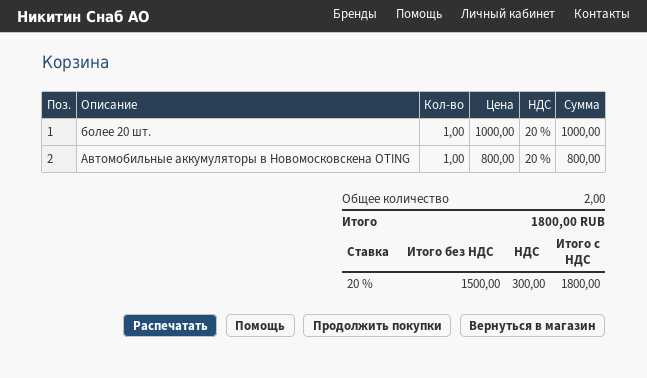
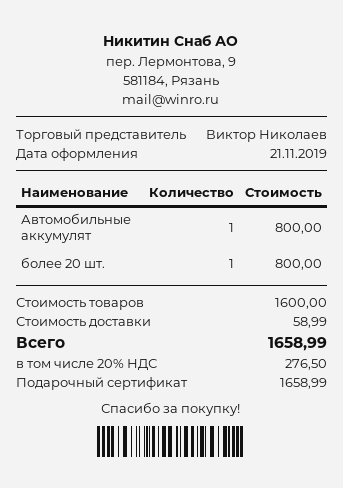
более 20 шт.: 1 for 1000.00 -> 1 for 800.00
shipping: none -> 58.99
tax: 20% = 300.00 -> 20% = 276.50
total: 1800.00 -> 1658.99

